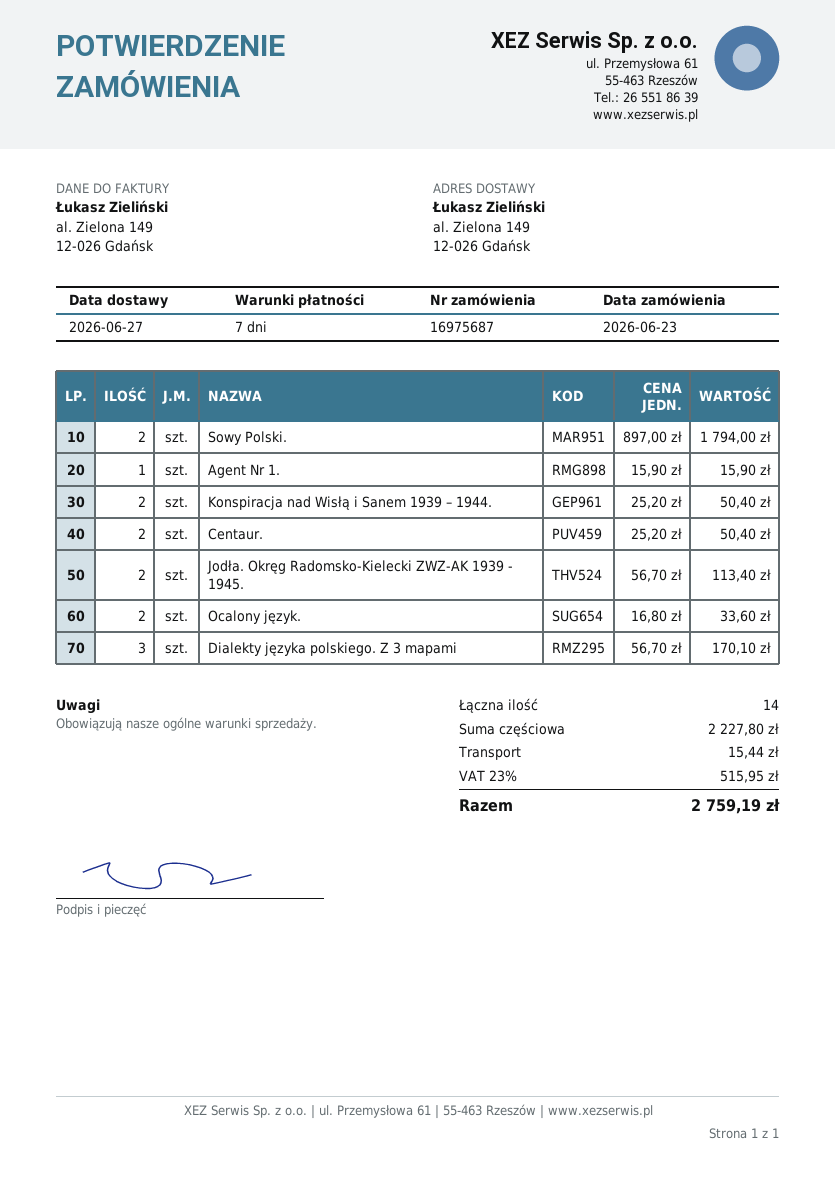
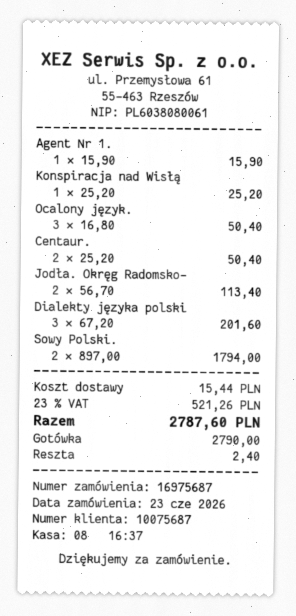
Konspiracja nad Wisłą i Sanem 1939 – 1944.: 2 x 25.20 = 50.40 -> 1 x 25.20 = 25.20
Ocalony język.: 2 x 16.80 = 33.60 -> 3 x 16.80 = 50.40
Dialekty języka polskiego. Z 3 mapami: 3 x 56.70 = 170.10 -> 3 x 67.20 = 201.60
tax: 23% = 515.95 -> 23% = 521.26
total: 2759.19 -> 2787.60

